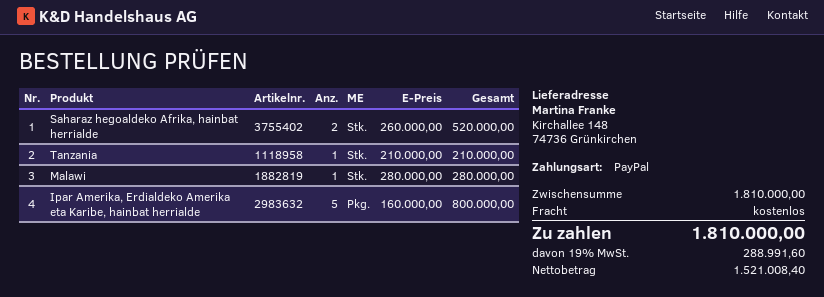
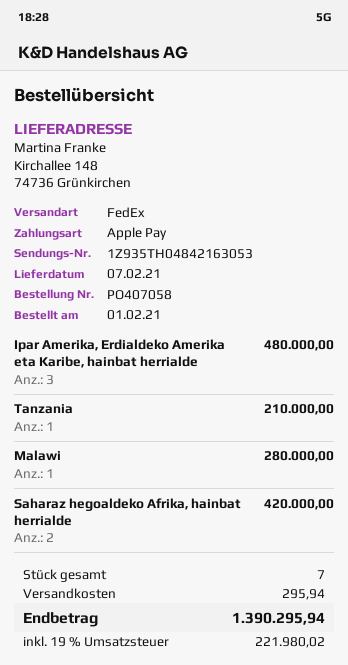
payment method: PayPal -> Apple Pay
Saharaz hegoaldeko Afrika, hainbat herrialde: 2 for 520000.00 -> 2 for 420000.00
Ipar Amerika, Erdialdeko Amerika eta Karibe, hainbat herrialde: 5 for 800000.00 -> 3 for 480000.00
shipping: 0.00 -> 295.94
tax: 19% = 288991.60 -> 19% = 221980.02
total: 1810000.00 -> 1390295.94

